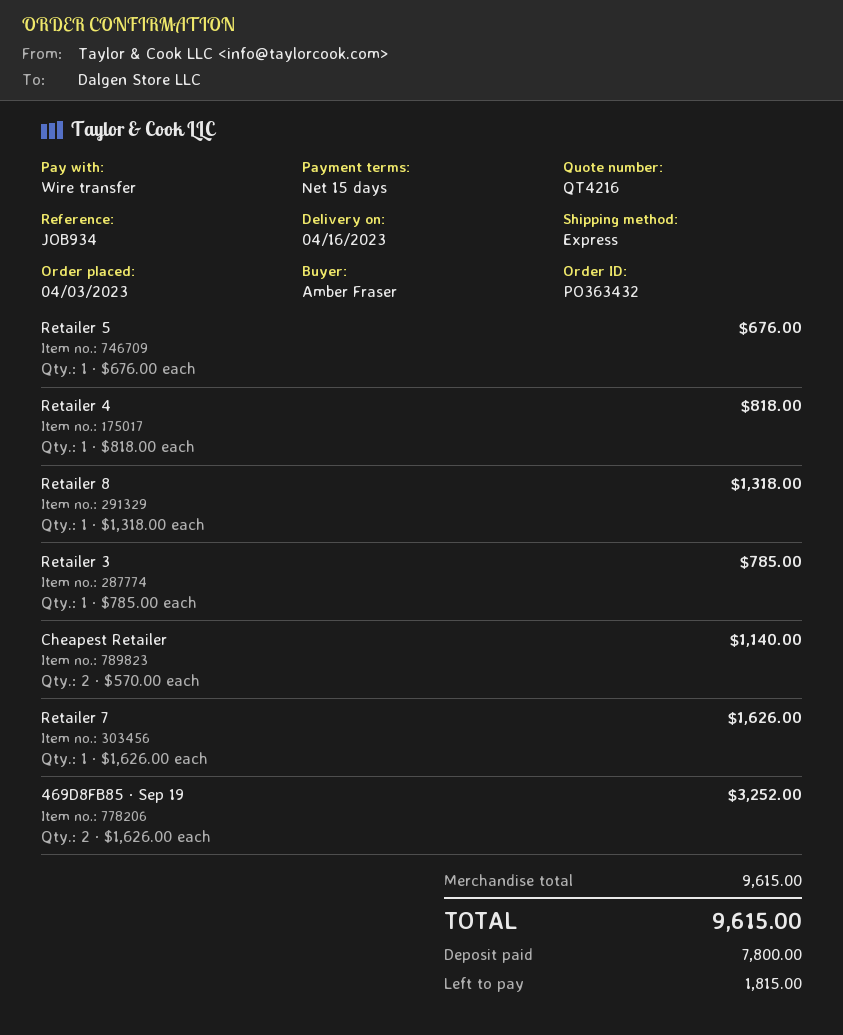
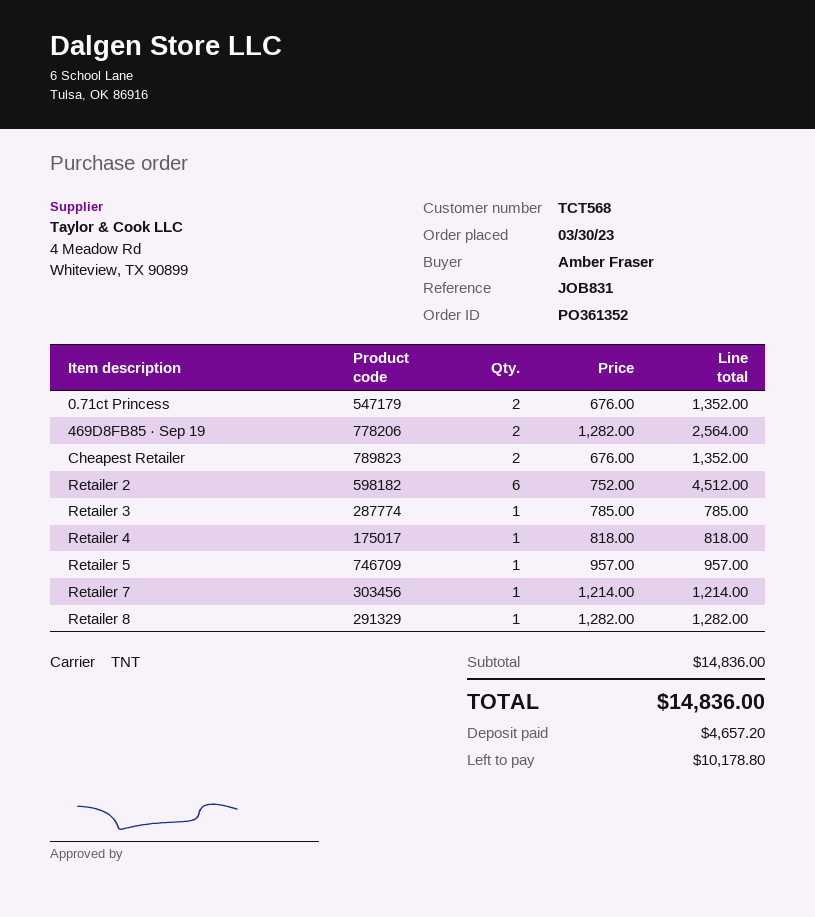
order number: PO363432 -> PO361352
order date: 2023-04-03 -> 2023-03-30
reference: JOB934 -> JOB831
shipping method: express -> TNT
Retailer 5: 1 x 676.00 = 676.00 -> 1 x 957.00 = 957.00
Retailer 8: 1 x 1318.00 = 1318.00 -> 1 x 1282.00 = 1282.00
Cheapest Retailer: 2 x 570.00 = 1140.00 -> 2 x 676.00 = 1352.00
Retailer 7: 1 x 1626.00 = 1626.00 -> 1 x 1214.00 = 1214.00
469D8FB85 · Sep 19: 2 x 1626.00 = 3252.00 -> 2 x 1282.00 = 2564.00
0.71ct Princess: none -> 2 x 676.00 = 1352.00
Retailer 2: none -> 6 x 752.00 = 4512.00
subtotal: 9615.00 -> 14836.00
total: 9615.00 -> 14836.00
deposit: 7800.00 -> 4657.20
balance: 1815.00 -> 10178.80

